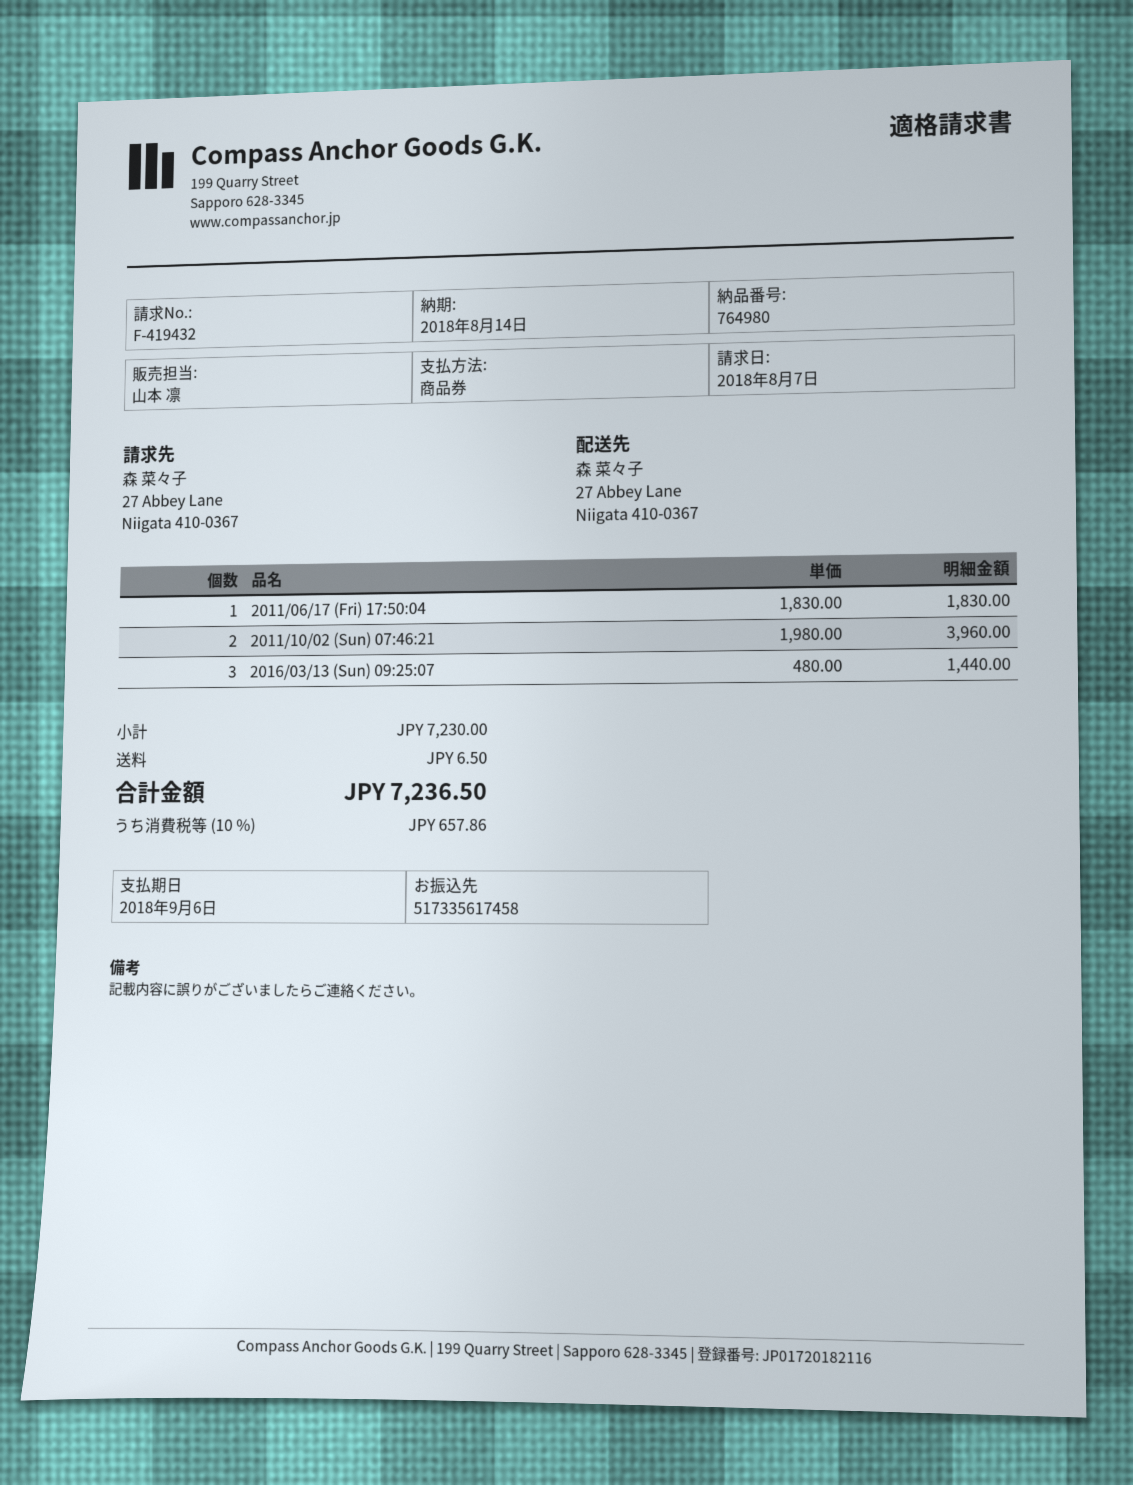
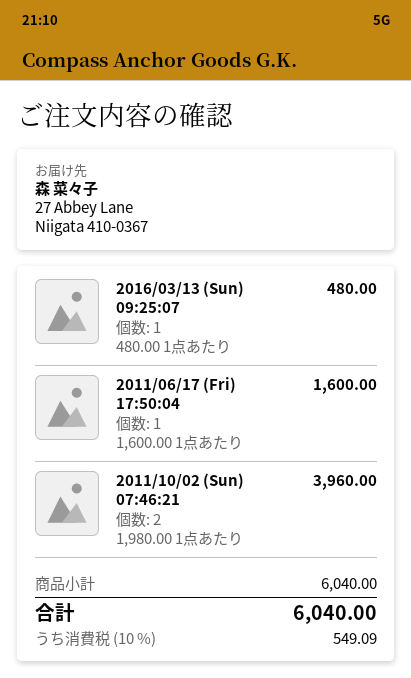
2011/06/17 (Fri) 17:50:04: 1 x 1830.00 = 1830.00 -> 1 x 1600.00 = 1600.00
2016/03/13 (Sun) 09:25:07: 3 x 480.00 = 1440.00 -> 1 x 480.00 = 480.00
subtotal: 7230.00 -> 6040.00
shipping: 6.50 -> none
tax: 10% = 657.86 -> 10% = 549.09
total: 7236.50 -> 6040.00

